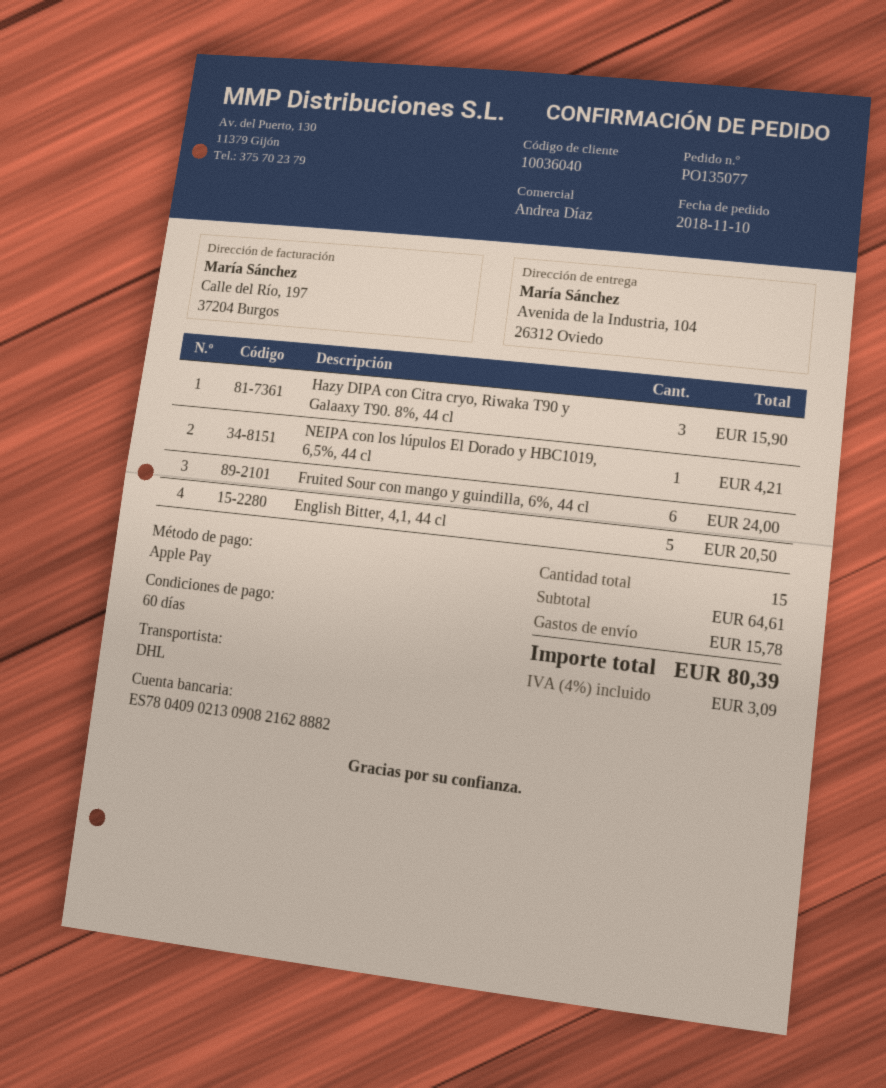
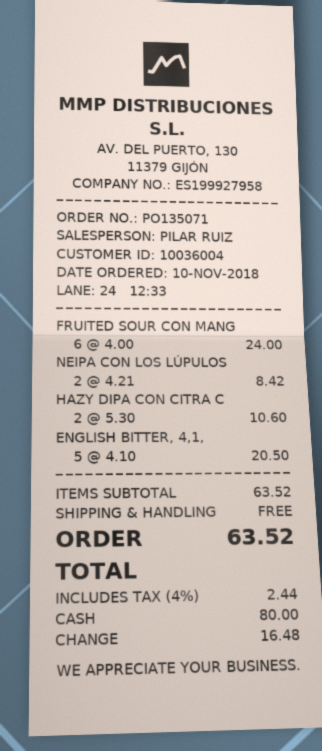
order number: PO135077 -> PO135071
customer number: 10036040 -> 10036004
sales rep: Andrea Díaz -> PILAR RUIZ
payment method: Apple Pay -> cash
Hazy DIPA con Citra cryo, Riwaka T90 y Galaaxy T90. 8%, 44 cl: 3 for 15.90 -> 2 for 10.60
NEIPA con los lúpulos El Dorado y HBC1019, 6,5%, 44 cl: 1 for 4.21 -> 2 for 8.42
subtotal: 64.61 -> 63.52
shipping: 15.78 -> 0.00
tax: 4% = 3.09 -> 4% = 2.44
total: 80.39 -> 63.52

